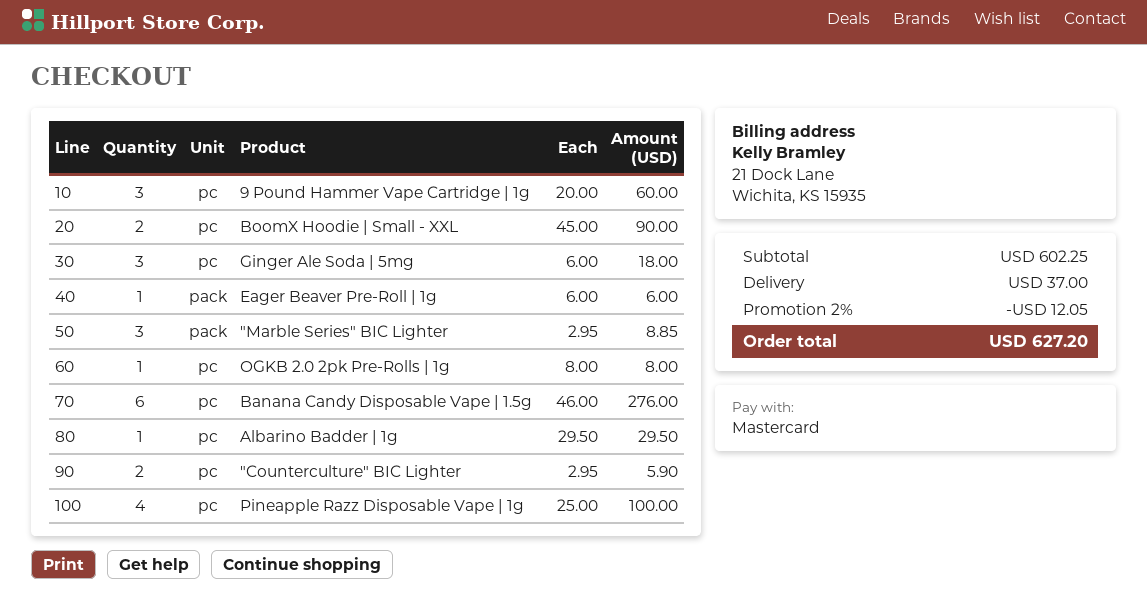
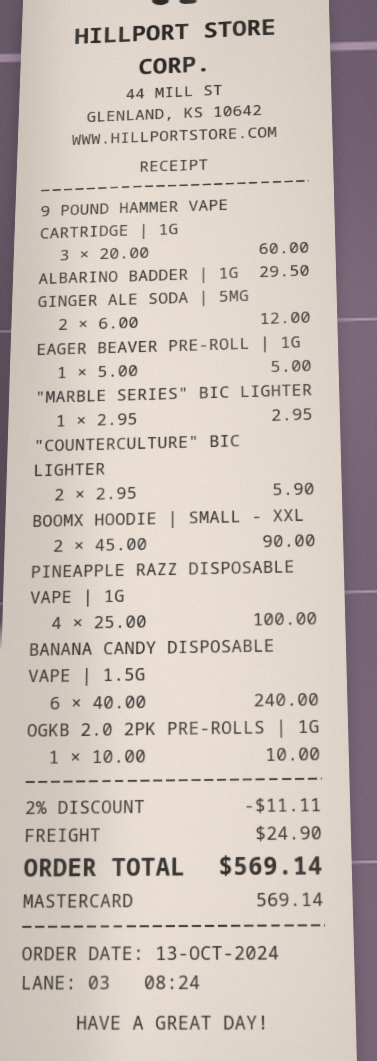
Ginger Ale Soda | 5mg: 3 x 6.00 = 18.00 -> 2 x 6.00 = 12.00
Eager Beaver Pre-Roll | 1g: 1 x 6.00 = 6.00 -> 1 x 5.00 = 5.00
"Marble Series" BIC Lighter: 3 x 2.95 = 8.85 -> 1 x 2.95 = 2.95
OGKB 2.0 2pk Pre-Rolls | 1g: 1 x 8.00 = 8.00 -> 1 x 10.00 = 10.00
Banana Candy Disposable Vape | 1.5g: 6 x 46.00 = 276.00 -> 6 x 40.00 = 240.00
discount: 2% = 12.05 -> 2% = 11.11
shipping: 37.00 -> 24.90
total: 627.20 -> 569.14

